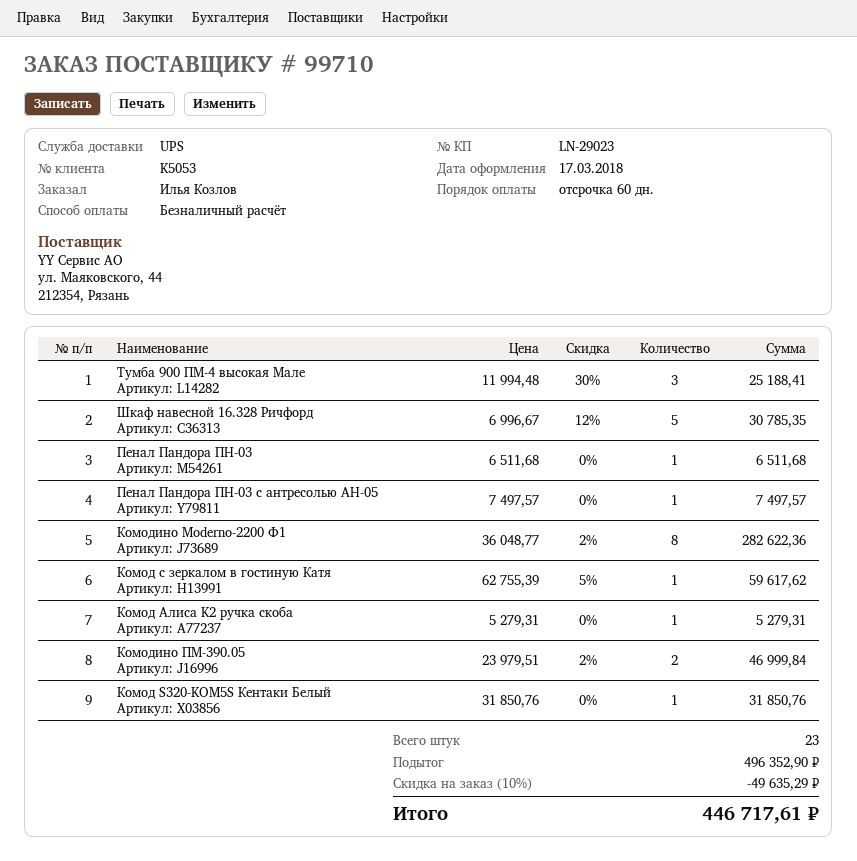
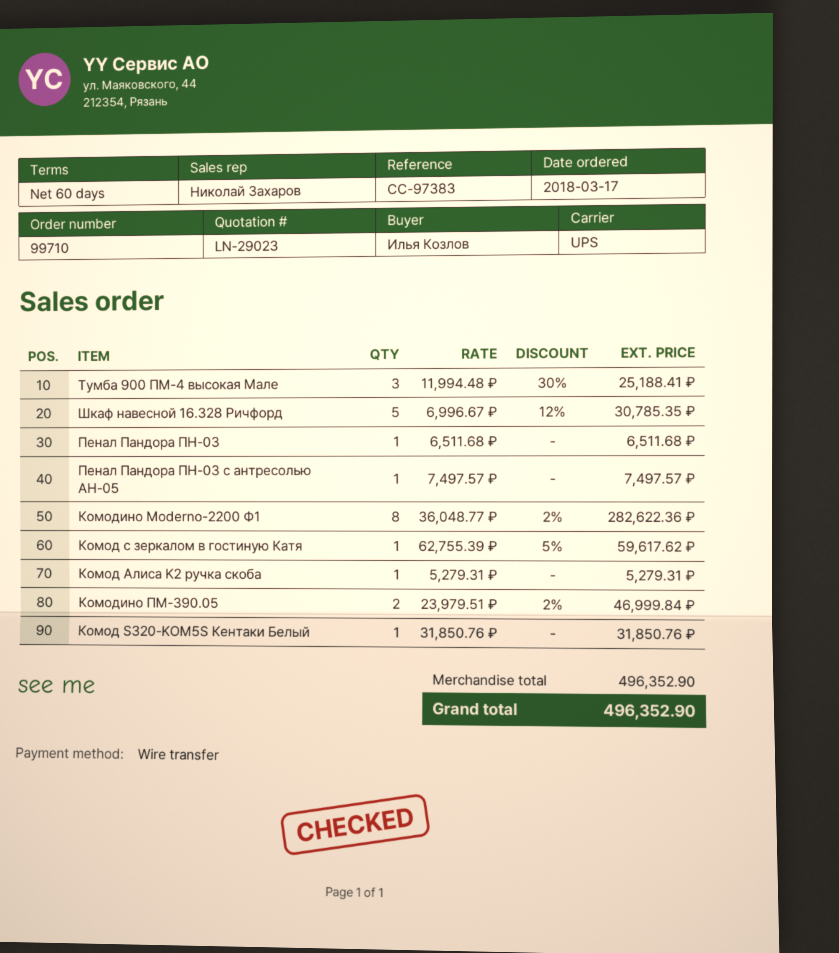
discount: 10% = 49635.29 -> none
total: 446717.61 -> 496352.90

